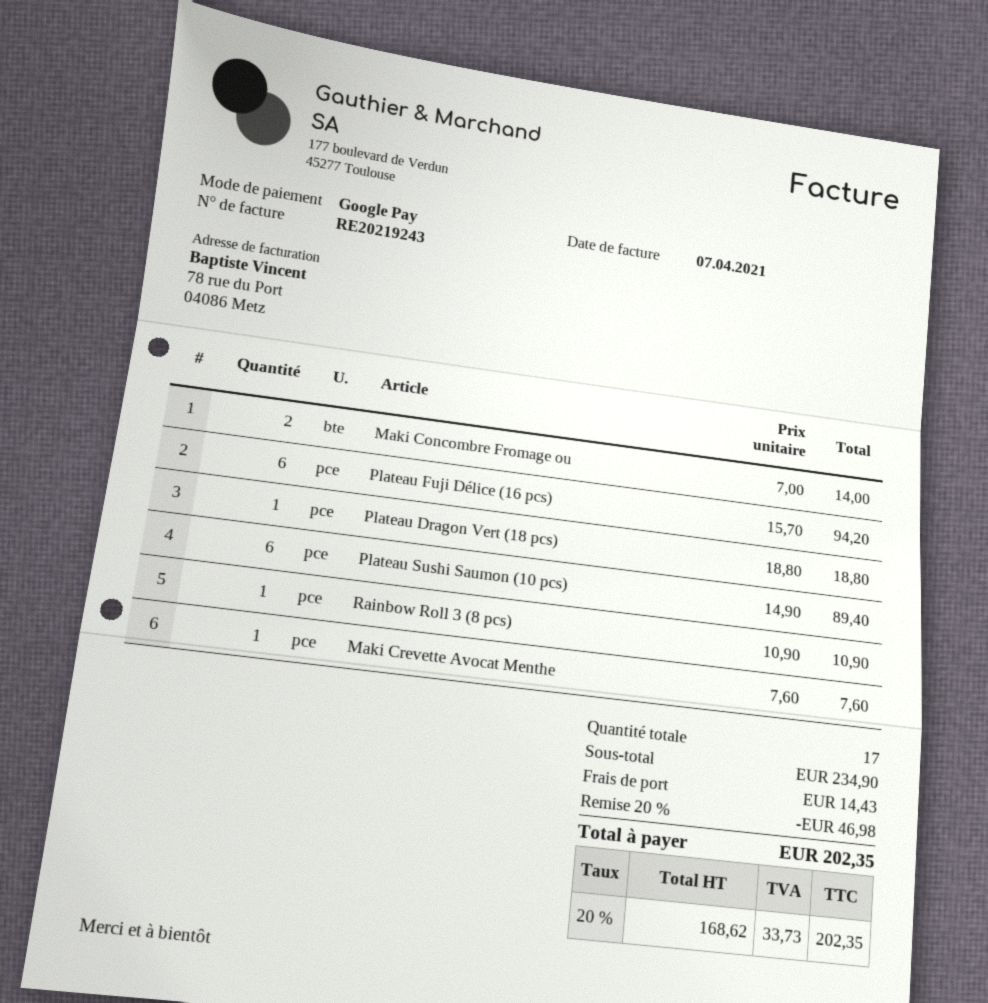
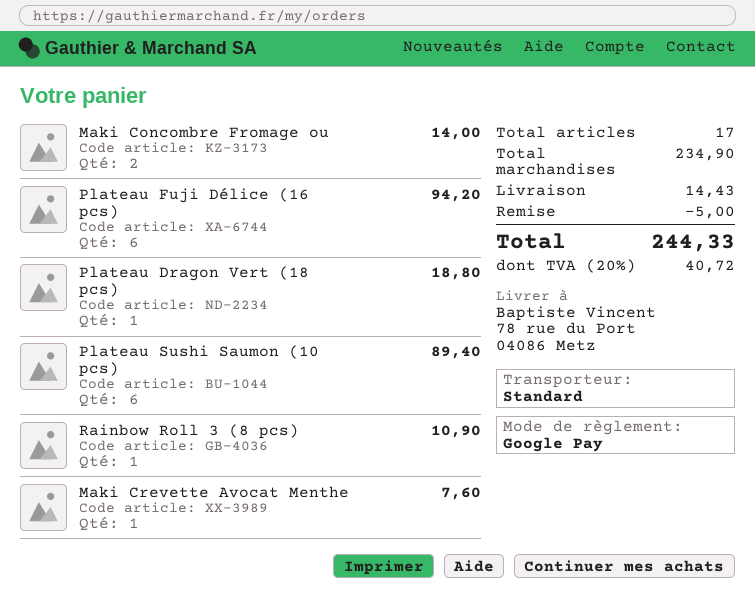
discount: 46.98 -> 5.00
tax: 20% = 33.73 -> 20% = 40.72
total: 202.35 -> 244.33

